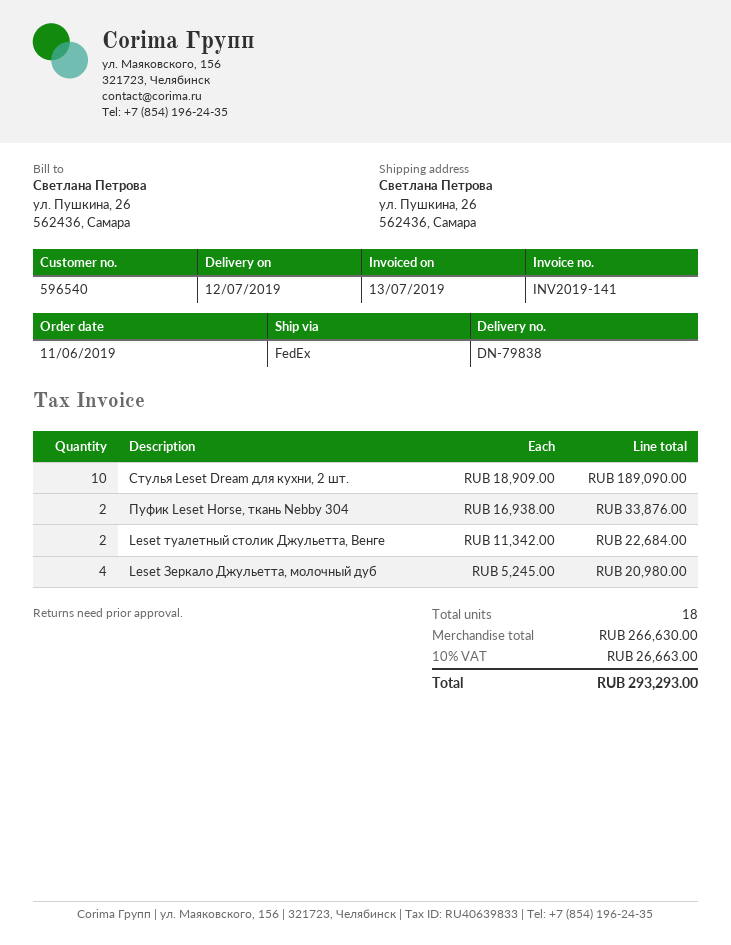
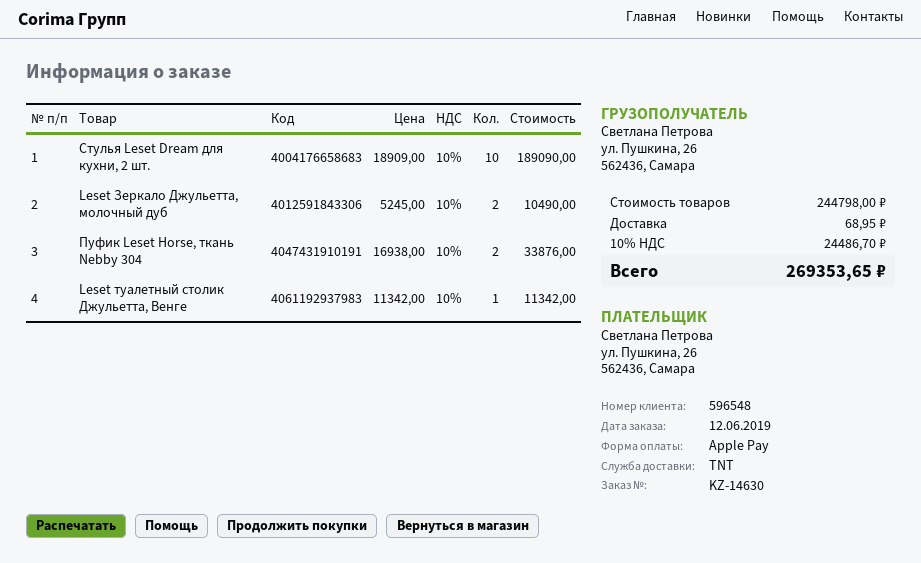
order date: 2019-06-11 -> 2019-06-12
customer number: 596540 -> 596548
shipping method: FedEx -> TNT
Leset туалетный столик Джульетта, Венге: 2 x 11342.00 = 22684.00 -> 1 x 11342.00 = 11342.00
Leset Зеркало Джульетта, молочный дуб: 4 x 5245.00 = 20980.00 -> 2 x 5245.00 = 10490.00
subtotal: 266630.00 -> 244798.00
shipping: none -> 68.95
tax: 10% = 26663.00 -> 10% = 24486.70
total: 293293.00 -> 269353.65

